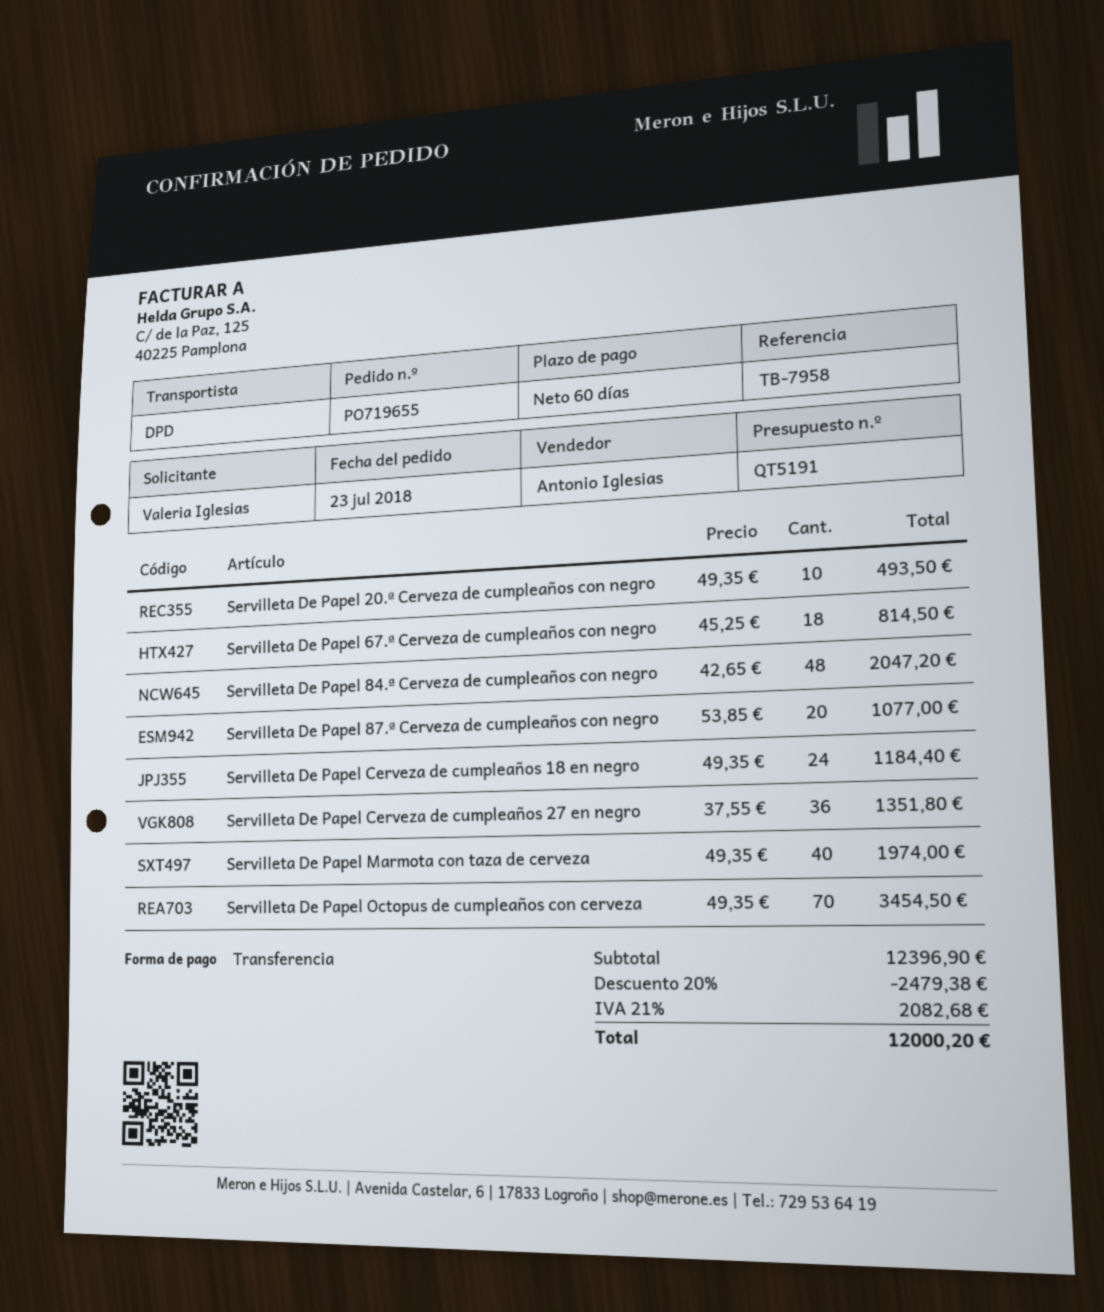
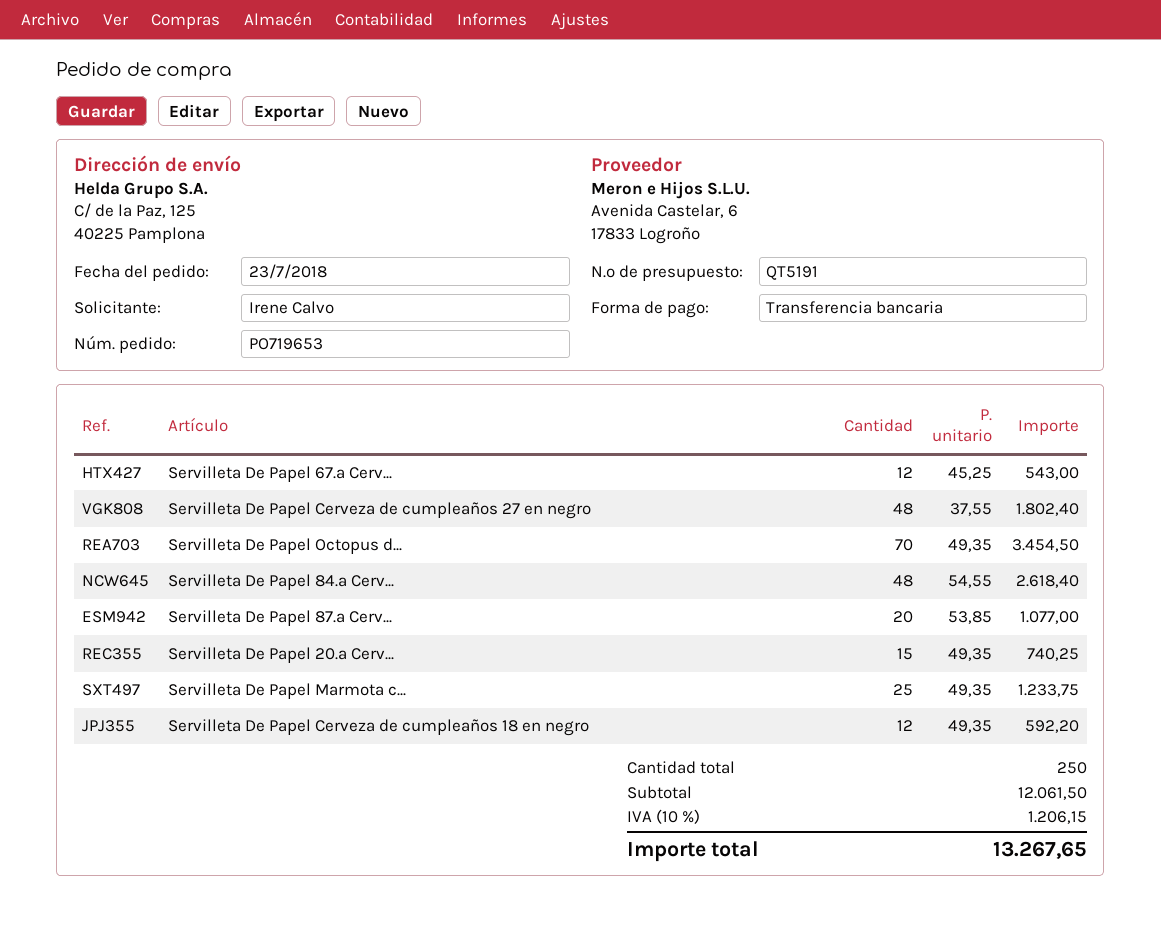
order number: PO719655 -> PO719653
ordered by: Valeria Iglesias -> Irene Calvo
Servilleta De Papel 20.ª Cerveza de cumpleaños con negro: 10 x 49.35 = 493.50 -> 15 x 49.35 = 740.25
Servilleta De Papel 67.ª Cerveza de cumpleaños con negro: 18 x 45.25 = 814.50 -> 12 x 45.25 = 543.00
Servilleta De Papel 84.ª Cerveza de cumpleaños con negro: 48 x 42.65 = 2047.20 -> 48 x 54.55 = 2618.40
Servilleta De Papel Cerveza de cumpleaños 18 en negro: 24 x 49.35 = 1184.40 -> 12 x 49.35 = 592.20
Servilleta De Papel Cerveza de cumpleaños 27 en negro: 36 x 37.55 = 1351.80 -> 48 x 37.55 = 1802.40
Servilleta De Papel Marmota con taza de cerveza: 40 x 49.35 = 1974.00 -> 25 x 49.35 = 1233.75
subtotal: 12396.90 -> 12061.50
discount: 20% = 2479.38 -> none
tax: 21% = 2082.68 -> 10% = 1206.15
total: 12000.20 -> 13267.65

